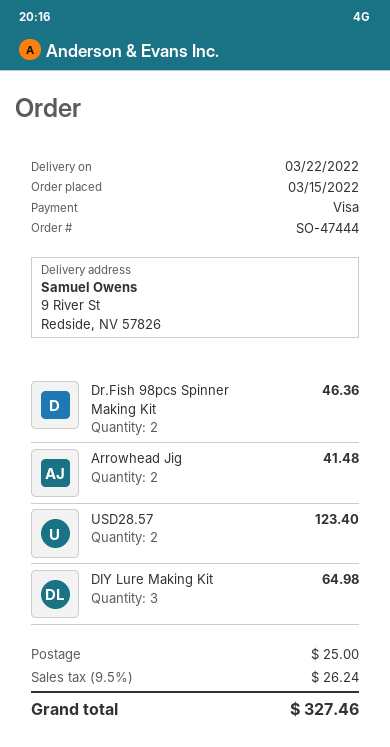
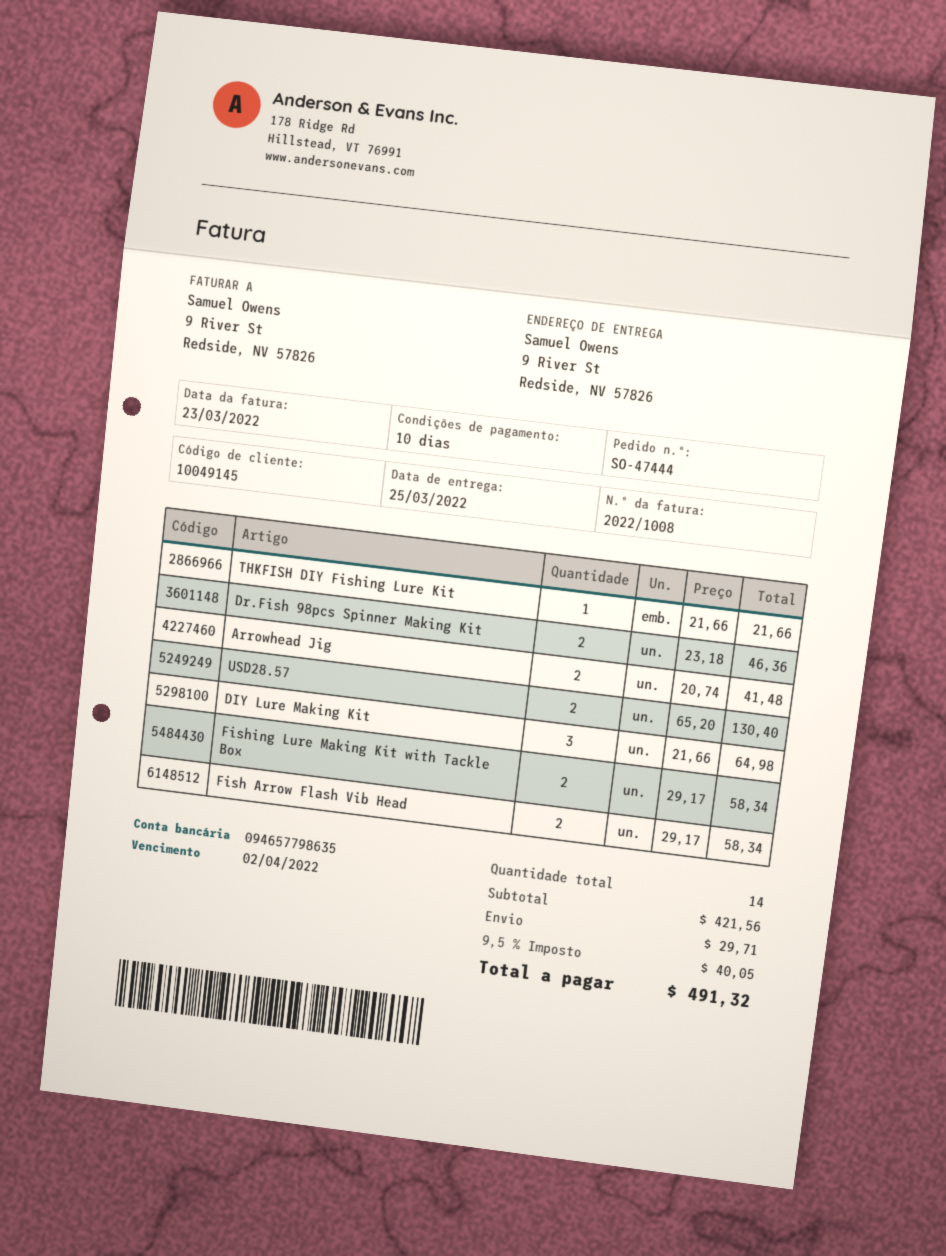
delivery date: 2022-03-22 -> 2022-03-25
USD28.57: 2 for 123.40 -> 2 for 130.40
THKFISH DIY Fishing Lure Kit: none -> 1 for 21.66
Fishing Lure Making Kit with Tackle Box: none -> 2 for 58.34
Fish Arrow Flash Vib Head: none -> 2 for 58.34
shipping: 25.00 -> 29.71
tax: 9.5% = 26.24 -> 9.5% = 40.05
total: 327.46 -> 491.32

